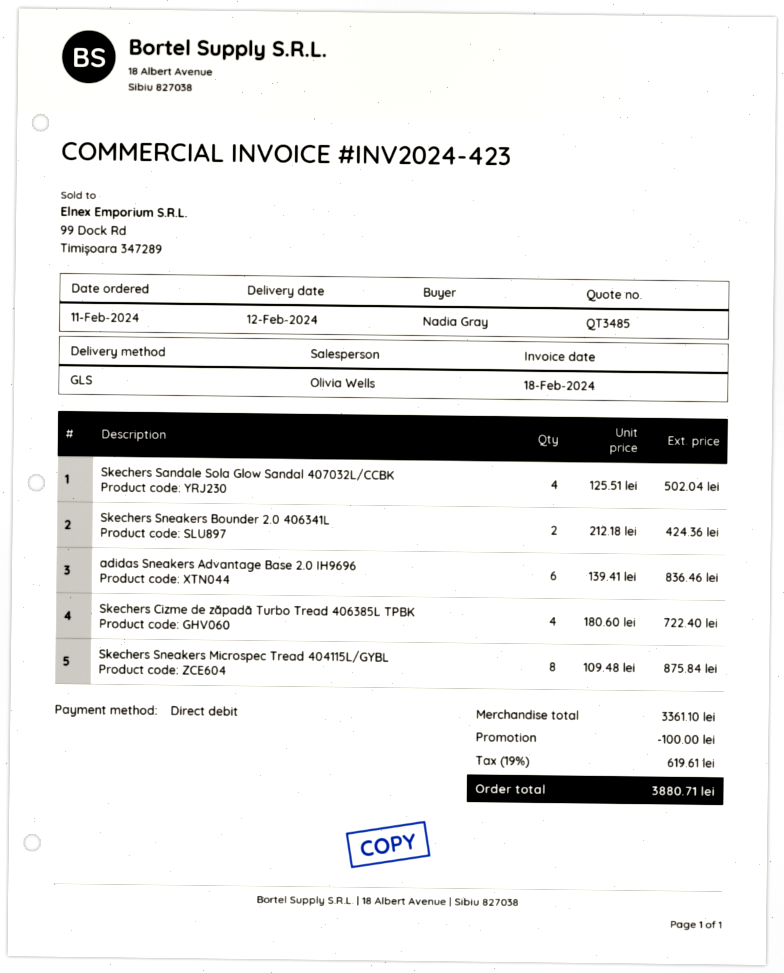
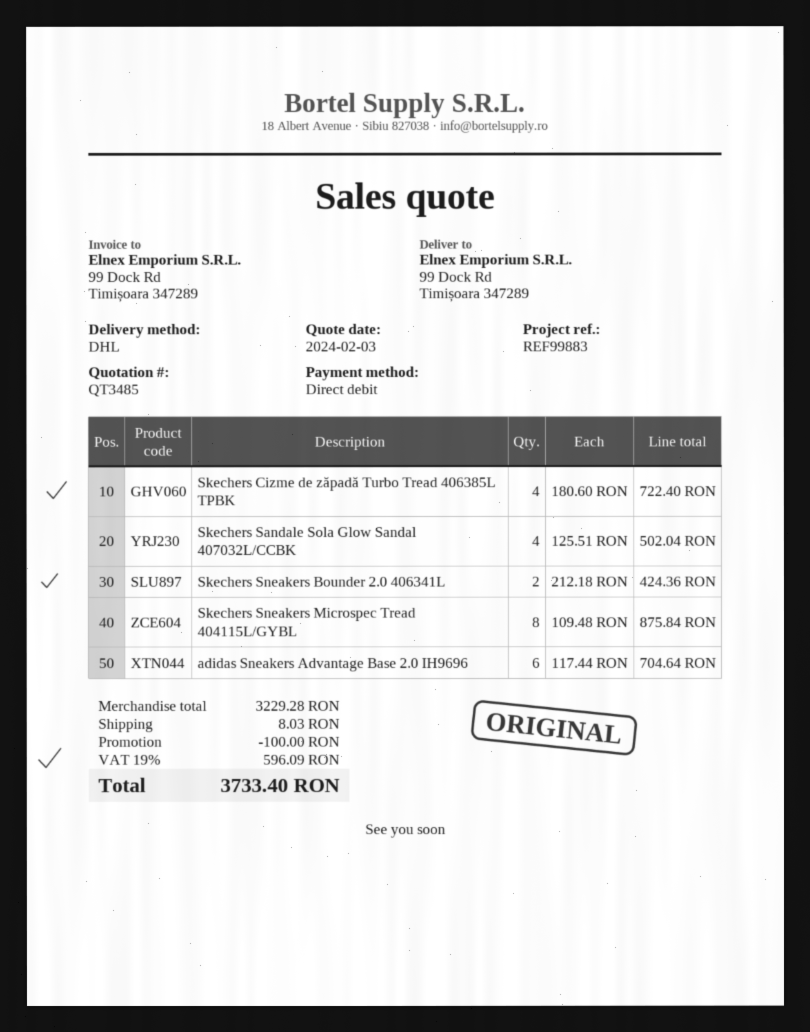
shipping method: GLS -> DHL
adidas Sneakers Advantage Base 2.0 IH9696: 6 x 139.41 = 836.46 -> 6 x 117.44 = 704.64
subtotal: 3361.10 -> 3229.28
shipping: none -> 8.03
tax: 19% = 619.61 -> 19% = 596.09
total: 3880.71 -> 3733.40

